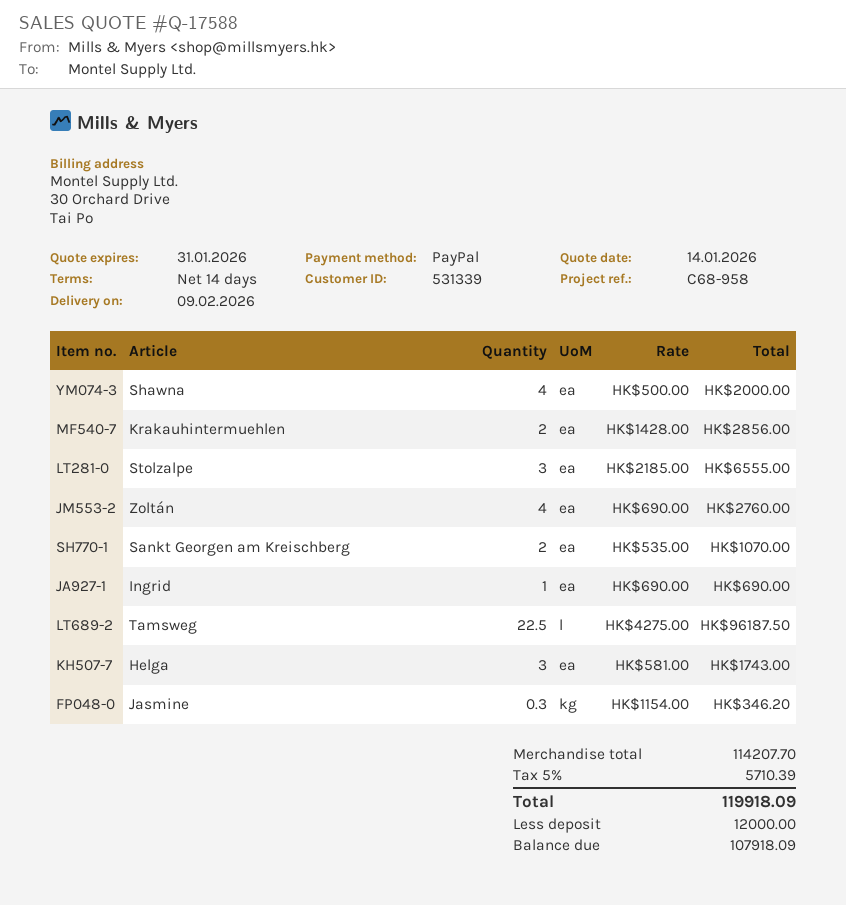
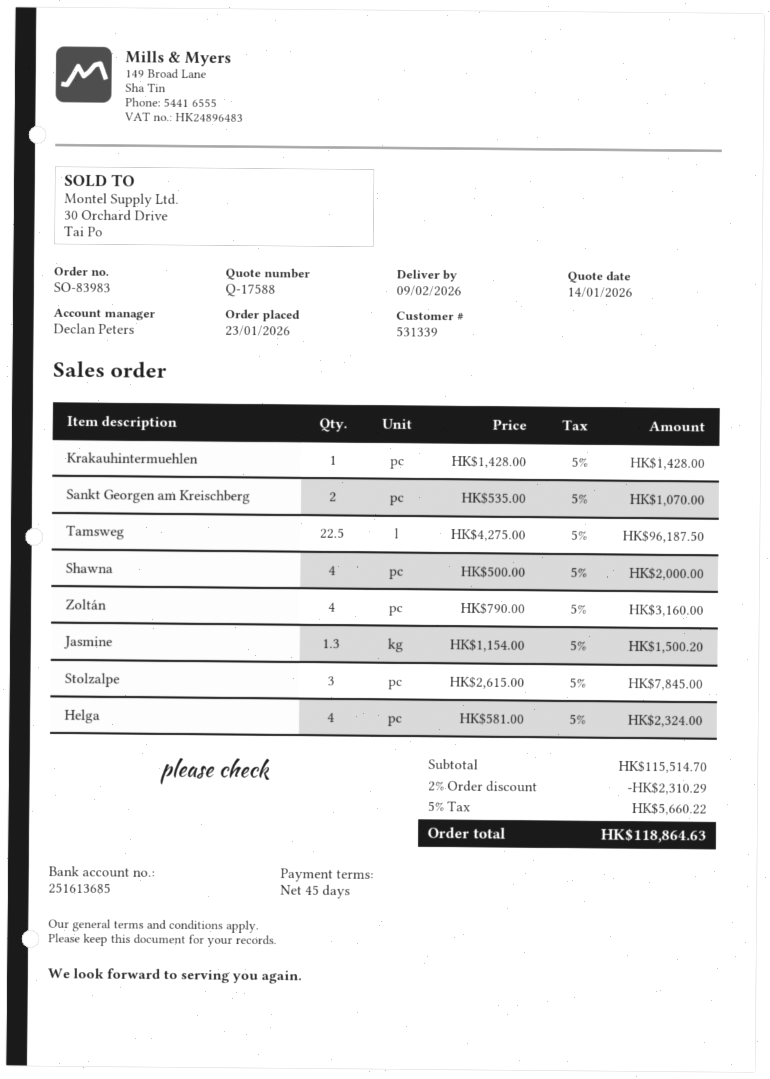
payment terms: 14 days -> 45 days
Krakauhintermuehlen: 2 x 1428.00 = 2856.00 -> 1 x 1428.00 = 1428.00
Stolzalpe: 3 x 2185.00 = 6555.00 -> 3 x 2615.00 = 7845.00
Zoltán: 4 x 690.00 = 2760.00 -> 4 x 790.00 = 3160.00
Ingrid: 1 x 690.00 = 690.00 -> none
Helga: 3 x 581.00 = 1743.00 -> 4 x 581.00 = 2324.00
Jasmine: 0.3 x 1154.00 = 346.20 -> 1.3 x 1154.00 = 1500.20
subtotal: 114207.70 -> 115514.70
discount: none -> 2% = 2310.29
tax: 5% = 5710.39 -> 5% = 5660.22
total: 119918.09 -> 118864.63

